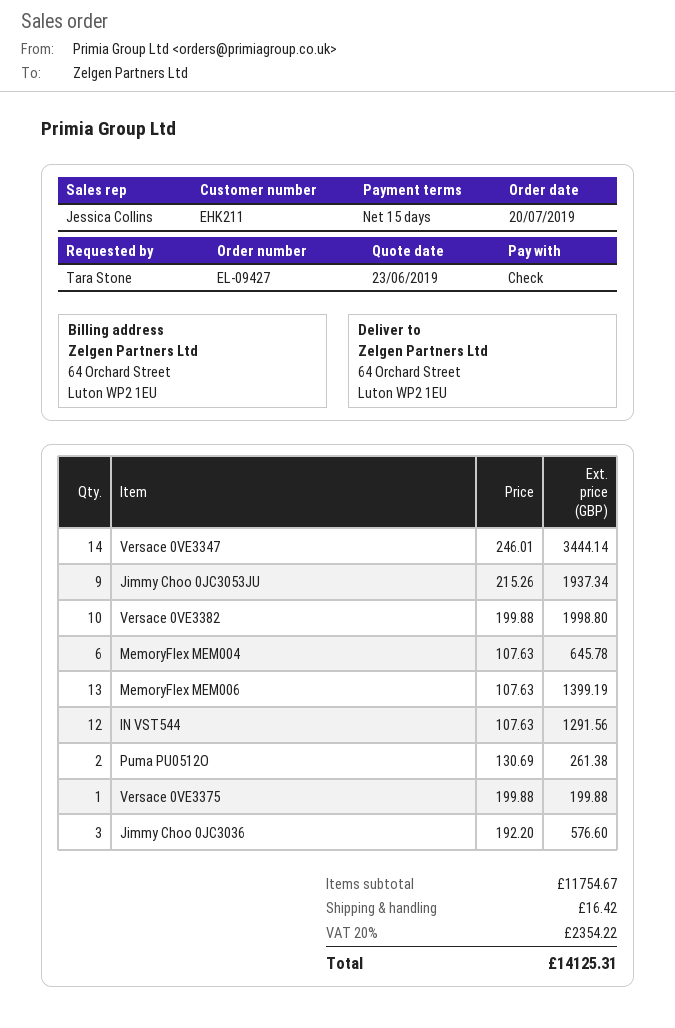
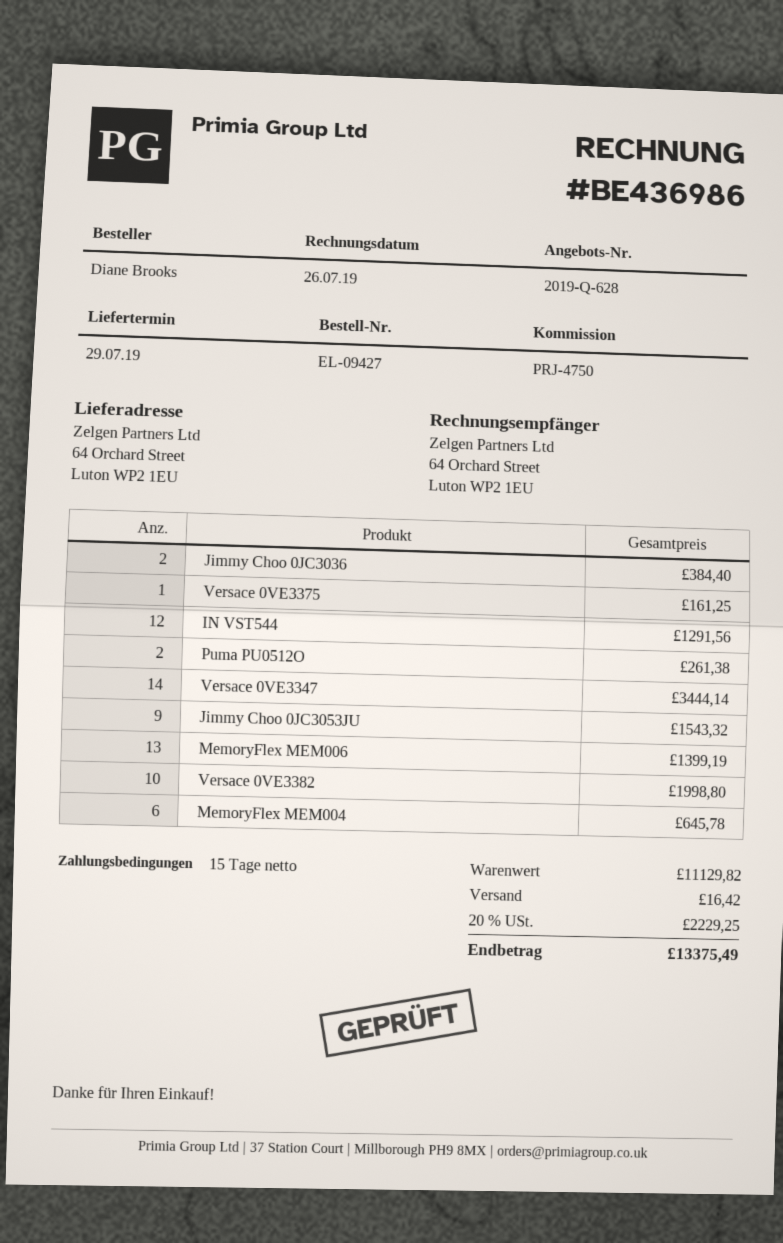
ordered by: Tara Stone -> Diane Brooks
Jimmy Choo 0JC3053JU: 9 for 1937.34 -> 9 for 1543.32
Versace 0VE3375: 1 for 199.88 -> 1 for 161.25
Jimmy Choo 0JC3036: 3 for 576.60 -> 2 for 384.40
subtotal: 11754.67 -> 11129.82
tax: 20% = 2354.22 -> 20% = 2229.25
total: 14125.31 -> 13375.49

